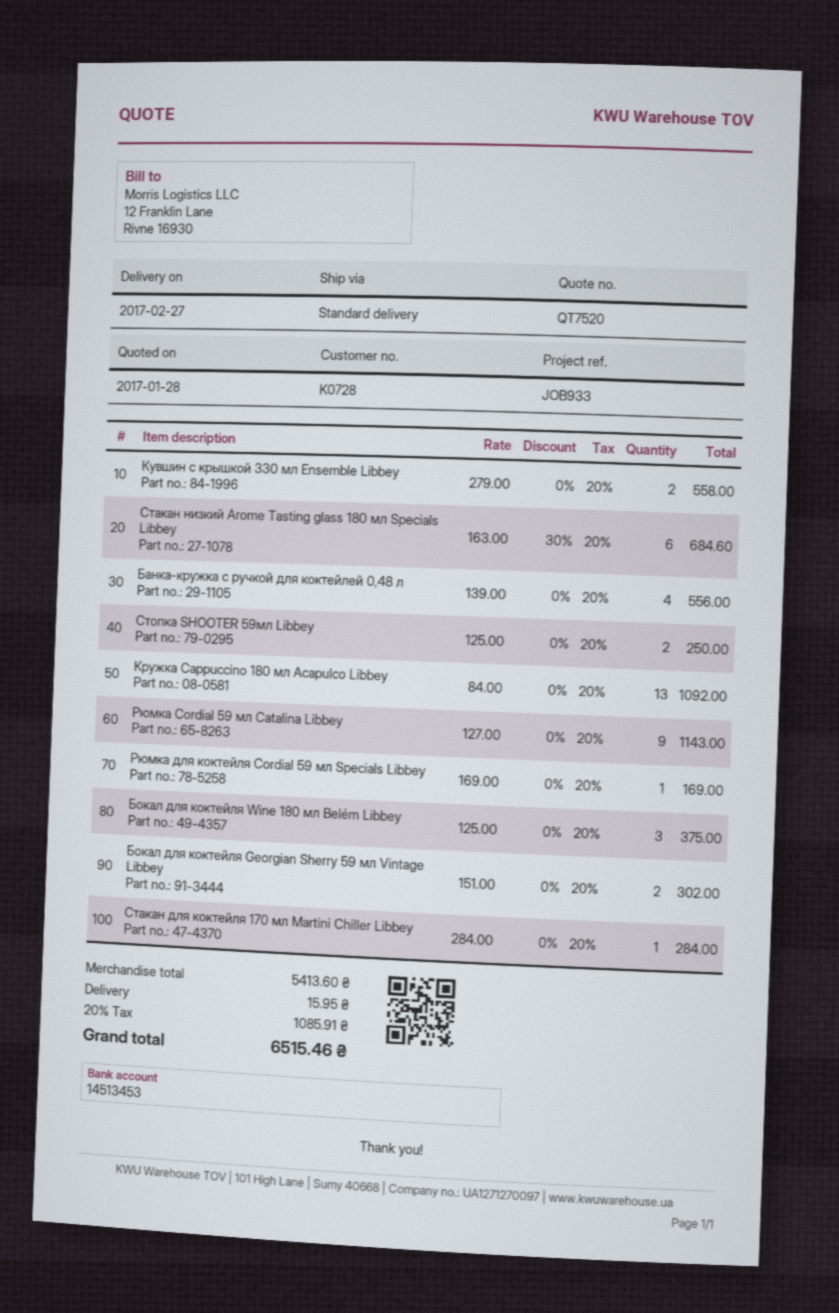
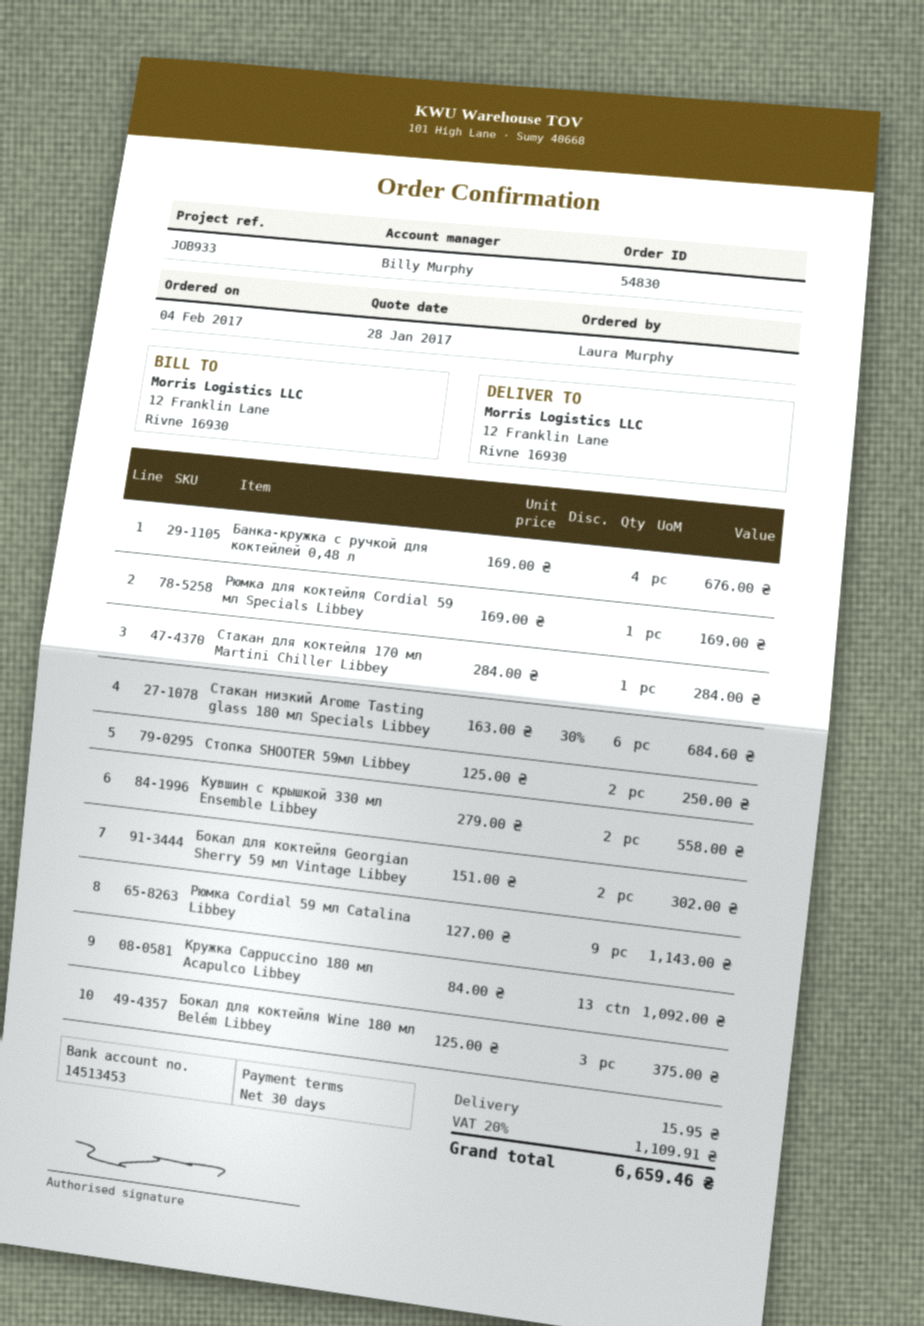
Банка-кружка c ручкой для коктейлей 0,48 л: 4 x 139.00 = 556.00 -> 4 x 169.00 = 676.00
tax: 20% = 1085.91 -> 20% = 1109.91
total: 6515.46 -> 6659.46

